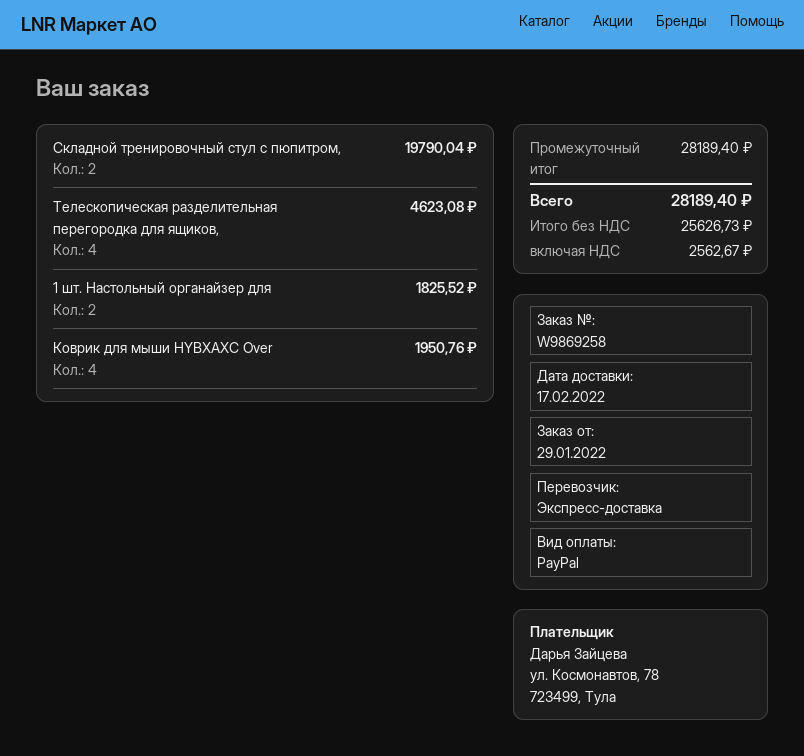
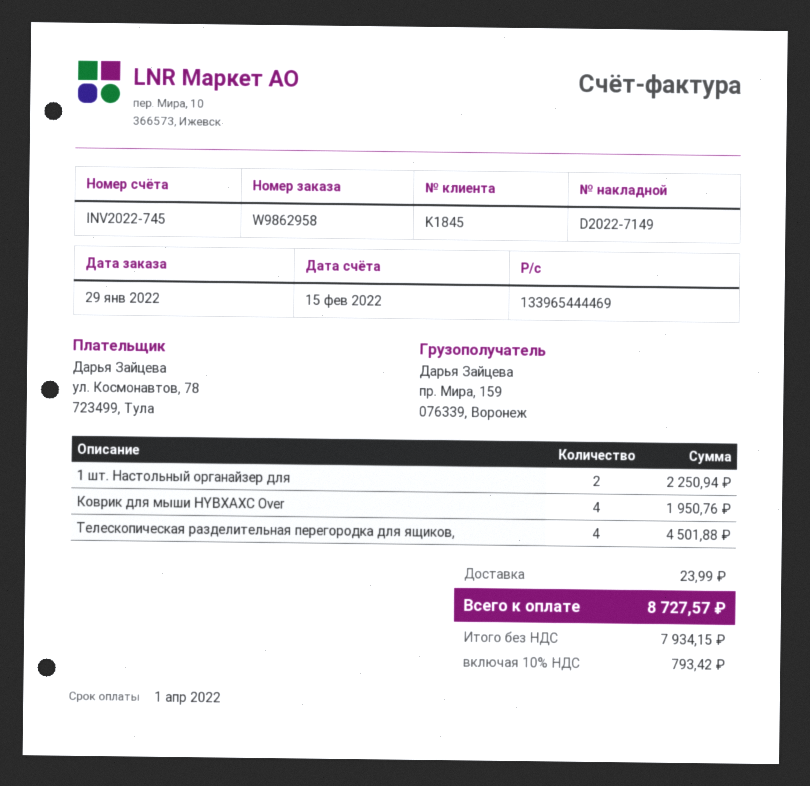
order number: W9869258 -> W9862958
Складной тренировочный стул с пюпитром,: 2 for 19790.04 -> none
Телескопическая разделительная перегородка для ящиков,: 4 for 4623.08 -> 4 for 4501.88
1 шт. Настольный органайзер для: 2 for 1825.52 -> 2 for 2250.94
shipping: none -> 23.99
net: 25626.73 -> 7934.15
tax: 2562.67 -> 793.42
total: 28189.40 -> 8727.57

